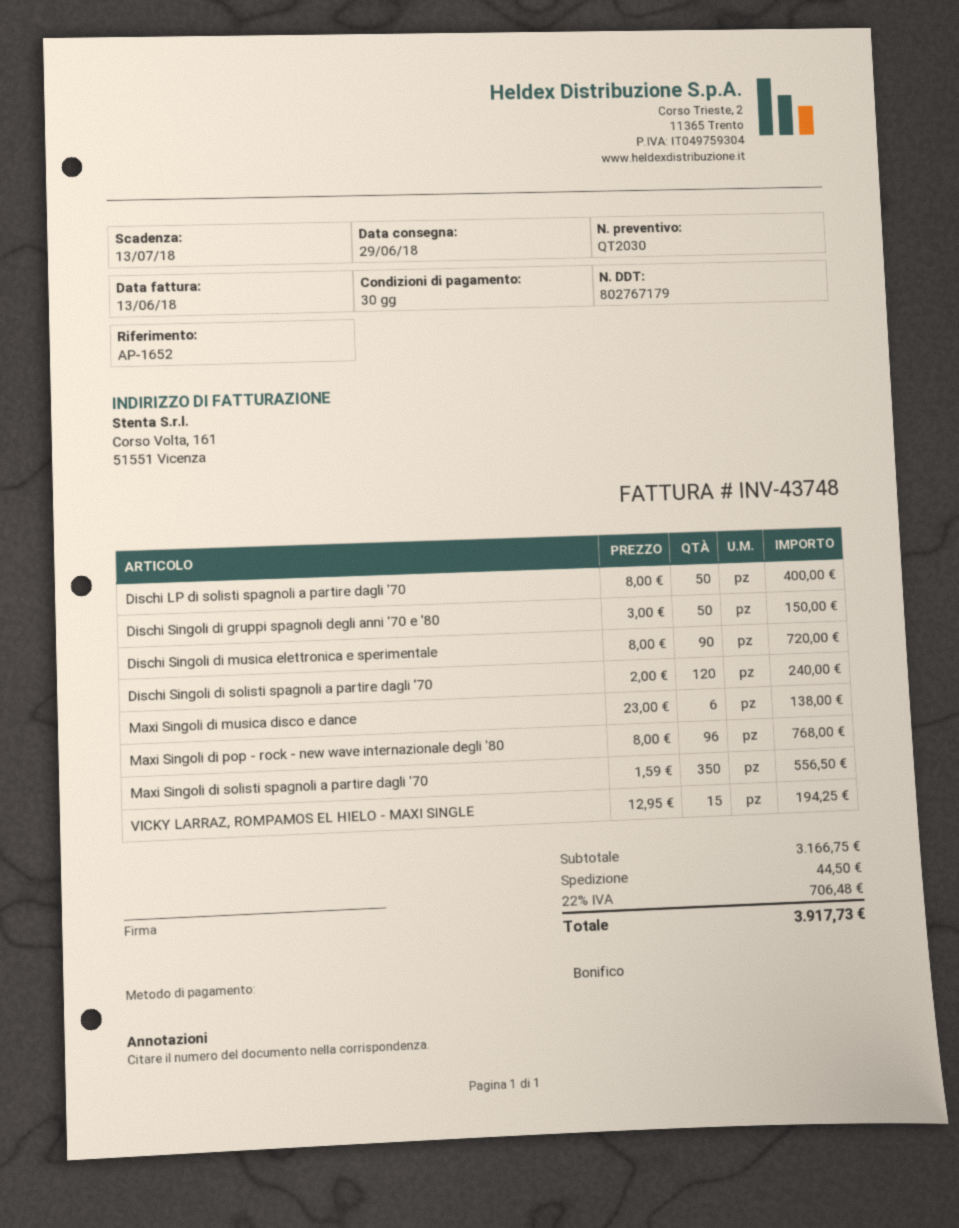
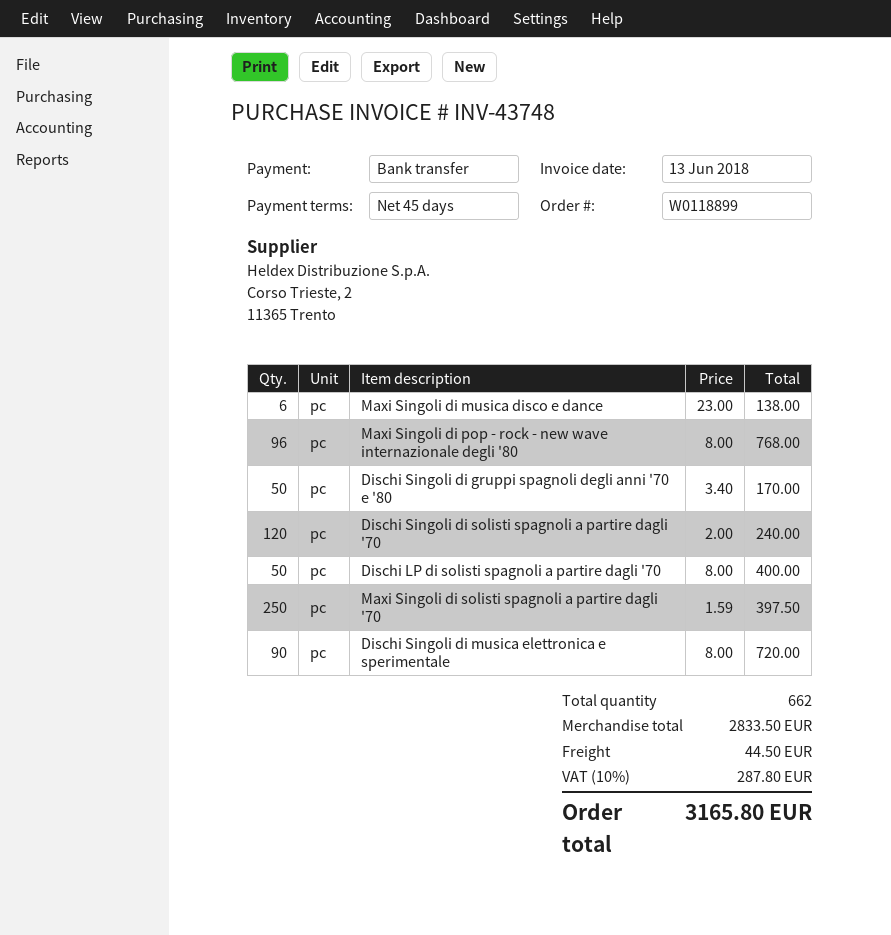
payment terms: 30 days -> 45 days
Dischi Singoli di gruppi spagnoli degli anni '70 e '80: 50 x 3.00 = 150.00 -> 50 x 3.40 = 170.00
Maxi Singoli di solisti spagnoli a partire dagli '70: 350 x 1.59 = 556.50 -> 250 x 1.59 = 397.50
VICKY LARRAZ, ROMPAMOS EL HIELO - MAXI SINGLE: 15 x 12.95 = 194.25 -> none
subtotal: 3166.75 -> 2833.50
tax: 22% = 706.48 -> 10% = 287.80
total: 3917.73 -> 3165.80

